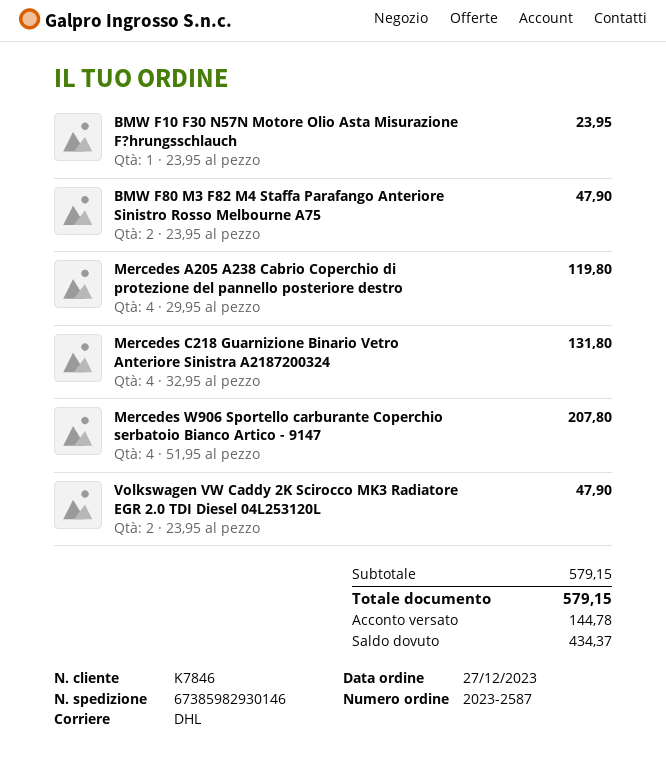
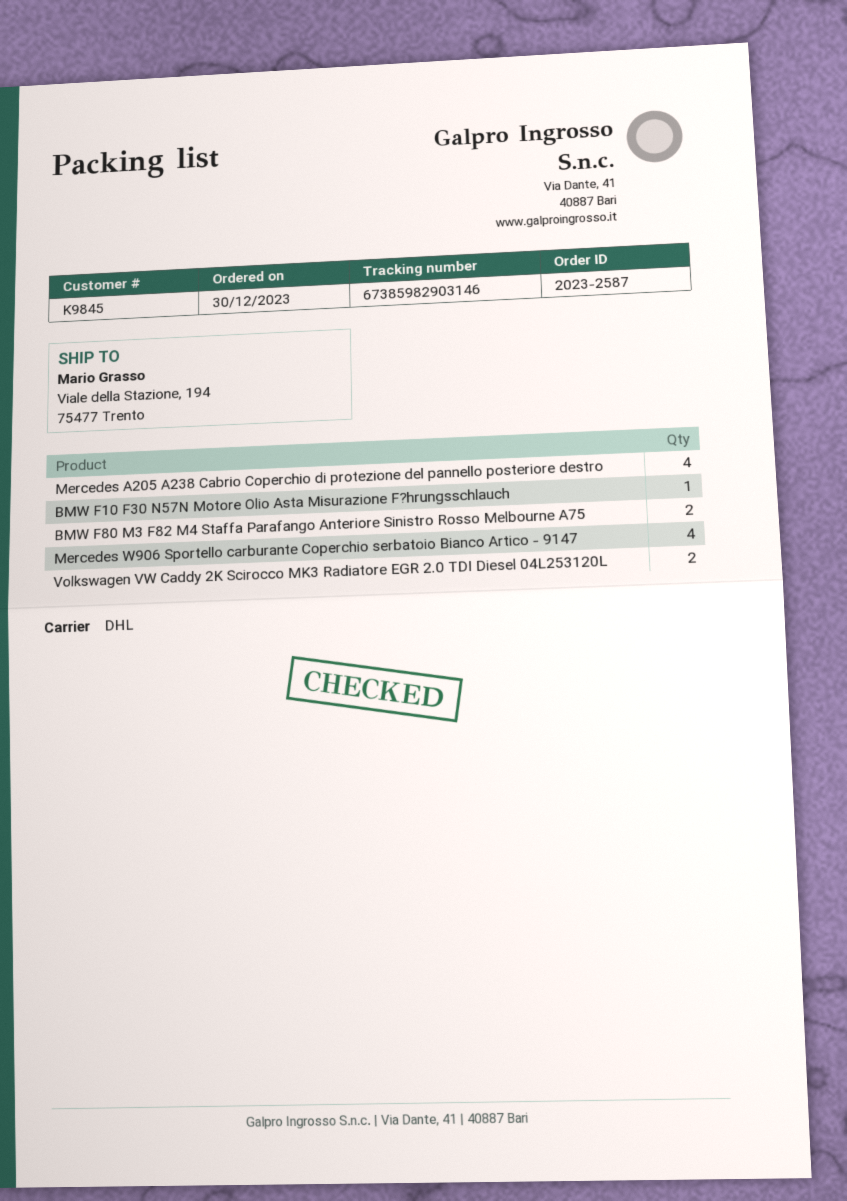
order date: 2023-12-27 -> 2023-12-30
customer number: K7846 -> K9845
tracking number: 67385982930146 -> 67385982903146
Mercedes C218 Guarnizione Binario Vetro Anteriore Sinistra A2187200324: 4 -> none

